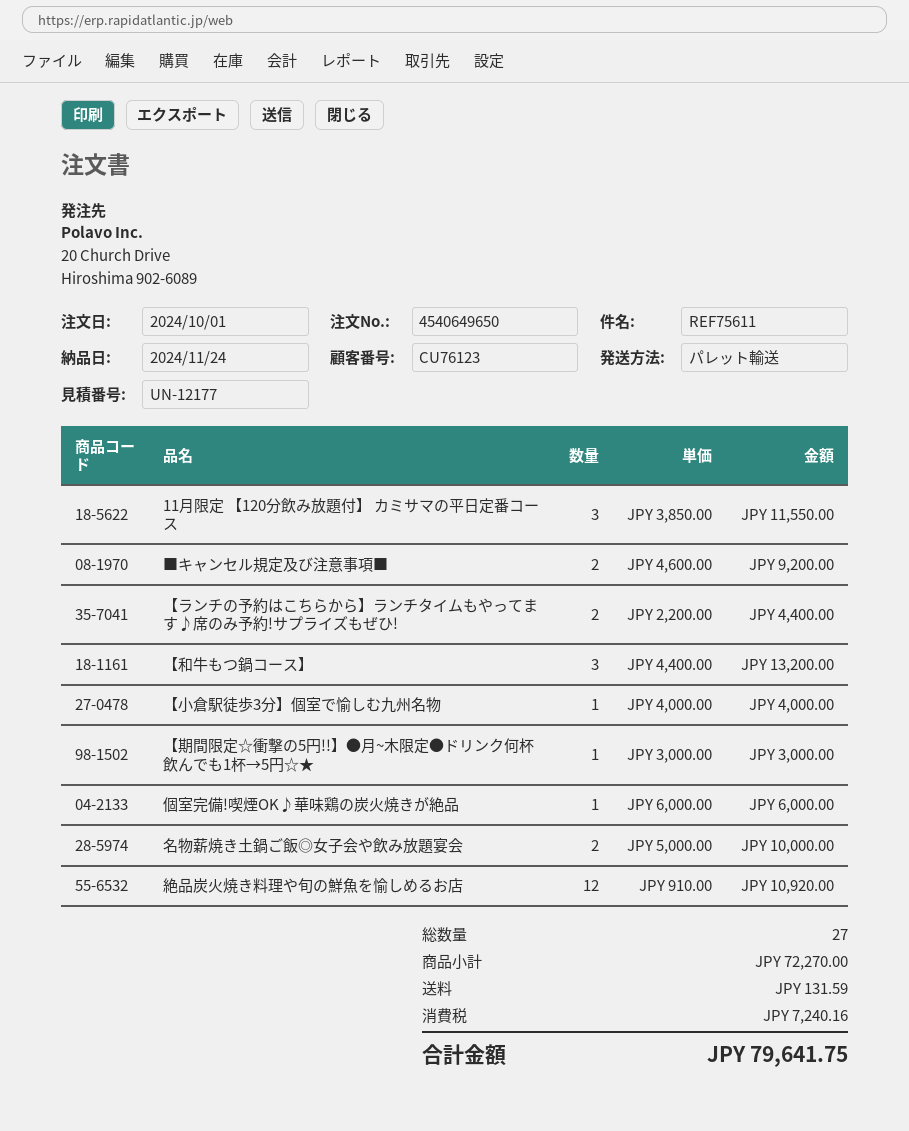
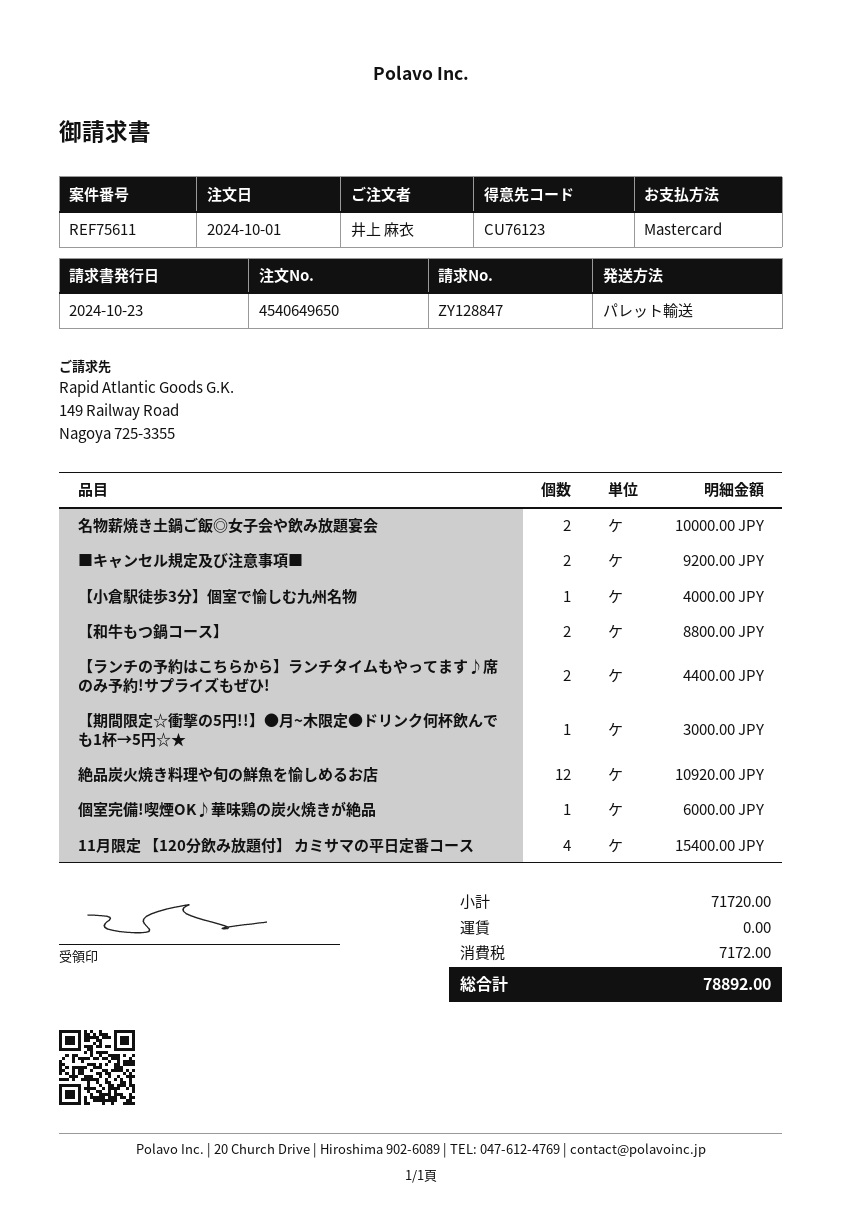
11月限定 【120分飲み放題付】 カミサマの平日定番コース: 3 for 11550.00 -> 4 for 15400.00
【和牛もつ鍋コース】: 3 for 13200.00 -> 2 for 8800.00
subtotal: 72270.00 -> 71720.00
shipping: 131.59 -> 0.00
tax: 7240.16 -> 7172.00
total: 79641.75 -> 78892.00

